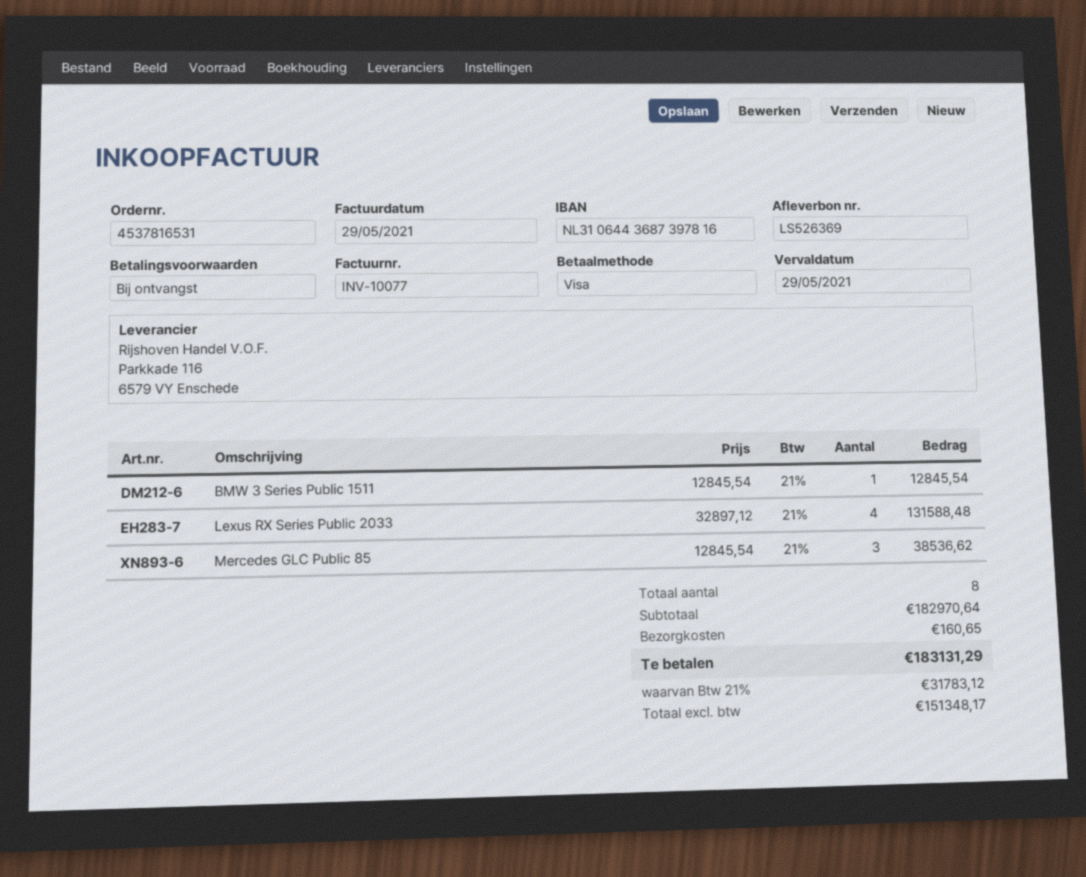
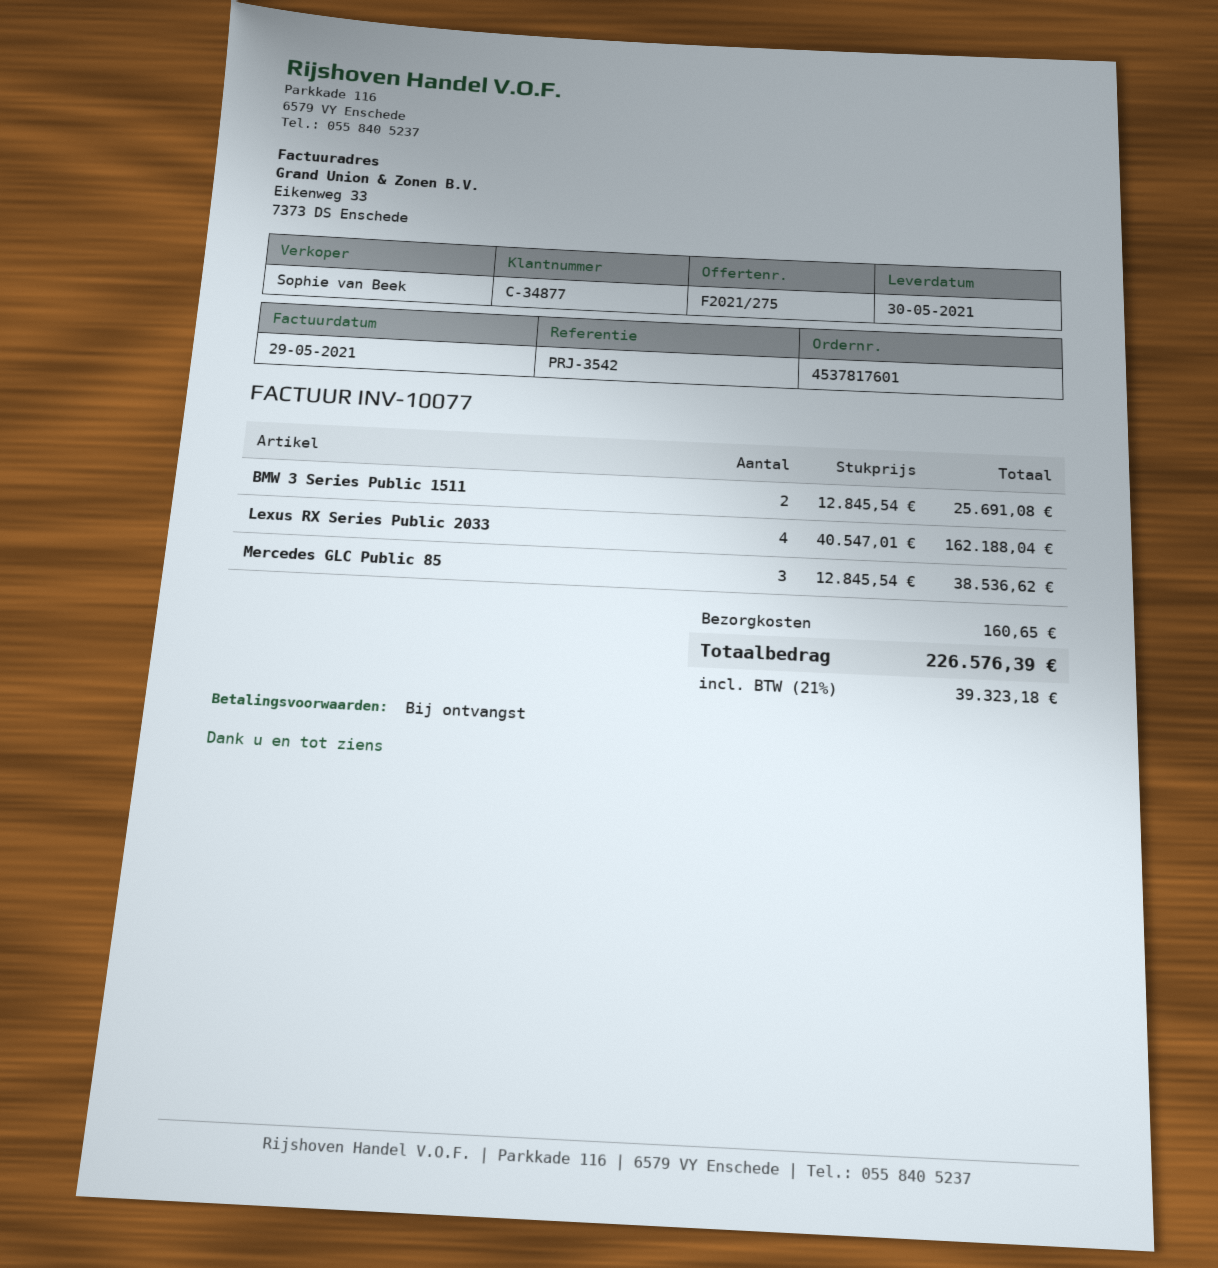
order number: 4537816531 -> 4537817601
BMW 3 Series Public 1511: 1 x 12845.54 = 12845.54 -> 2 x 12845.54 = 25691.08
Lexus RX Series Public 2033: 4 x 32897.12 = 131588.48 -> 4 x 40547.01 = 162188.04
tax: 21% = 31783.12 -> 21% = 39323.18
total: 183131.29 -> 226576.39

